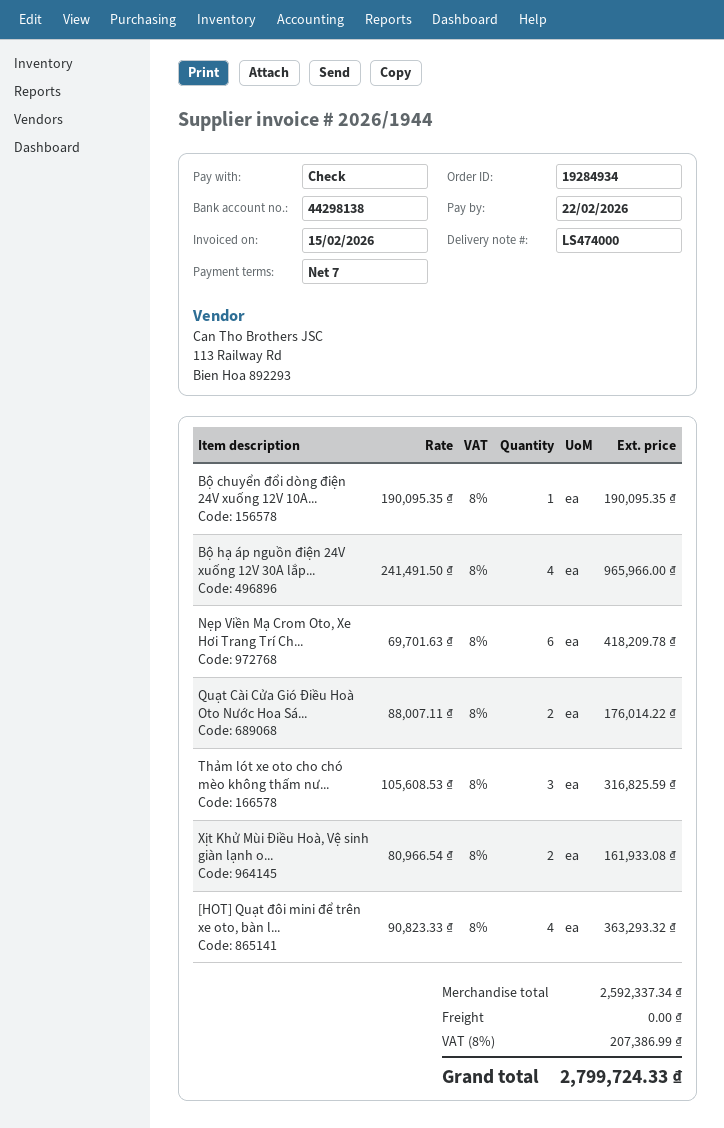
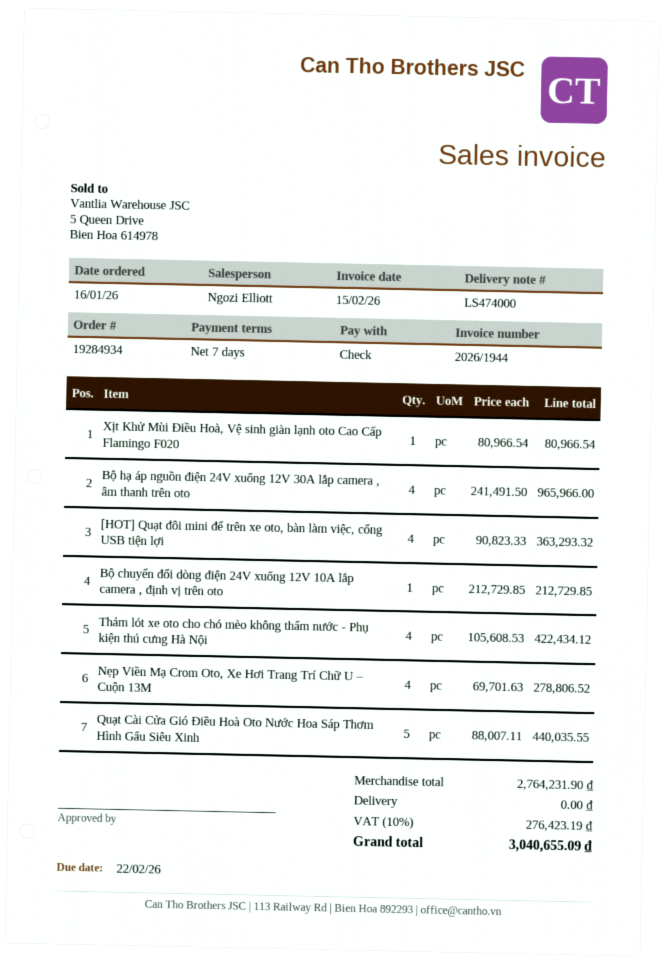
Bộ chuyển đổi dòng điện 24V xuống 12V 10A...: 1 x 190095.35 = 190095.35 -> 1 x 212729.85 = 212729.85
Nẹp Viền Mạ Crom Oto, Xe Hơi Trang Trí Ch...: 6 x 69701.63 = 418209.78 -> 4 x 69701.63 = 278806.52
Quạt Cài Cửa Gió Điều Hoà Oto Nước Hoa Sá...: 2 x 88007.11 = 176014.22 -> 5 x 88007.11 = 440035.55
Thảm lót xe oto cho chó mèo không thấm nư...: 3 x 105608.53 = 316825.59 -> 4 x 105608.53 = 422434.12
Xịt Khử Mùi Điều Hoà, Vệ sinh giàn lạnh o...: 2 x 80966.54 = 161933.08 -> 1 x 80966.54 = 80966.54
subtotal: 2592337.34 -> 2764231.90
tax: 8% = 207386.99 -> 10% = 276423.19
total: 2799724.33 -> 3040655.09

